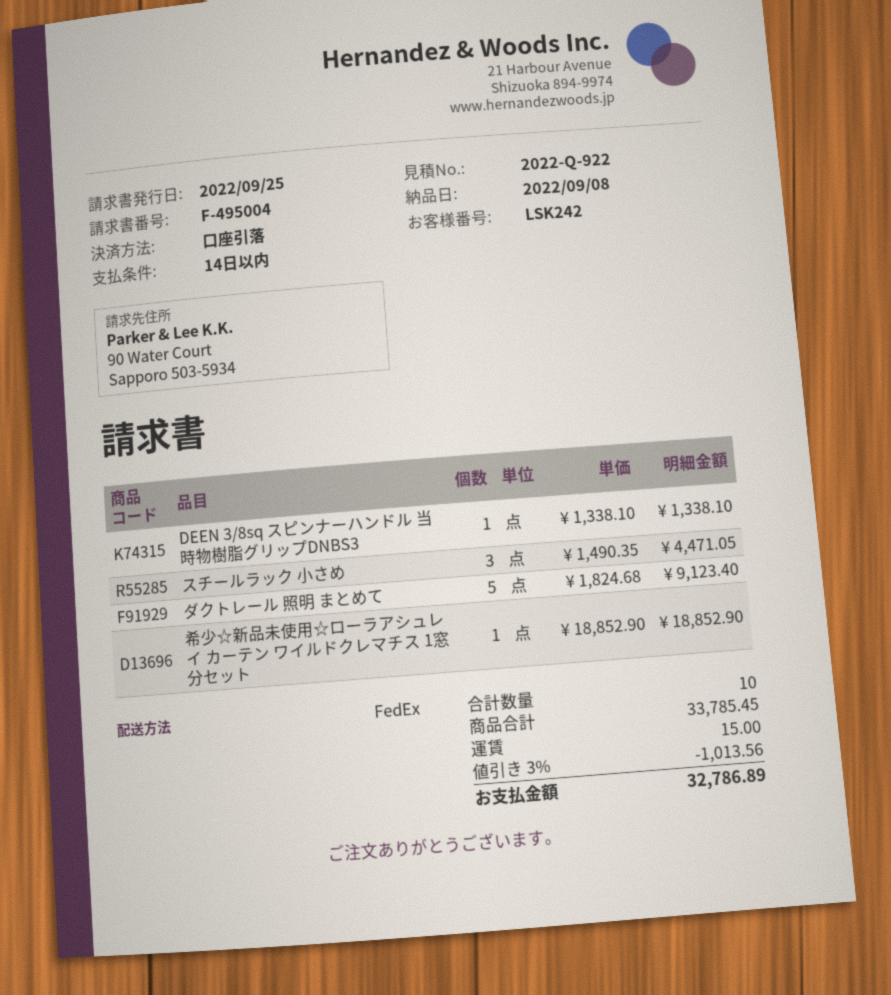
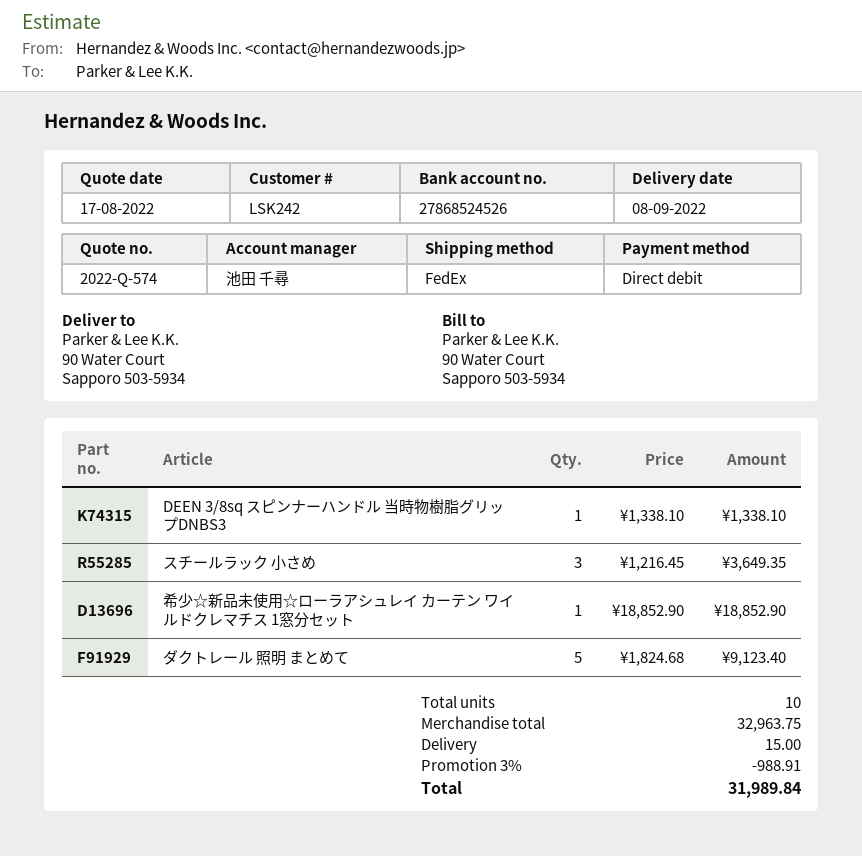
quote number: 2022-Q-922 -> 2022-Q-574
スチールラック 小さめ: 3 x 1490.35 = 4471.05 -> 3 x 1216.45 = 3649.35
subtotal: 33785.45 -> 32963.75
discount: 3% = 1013.56 -> 3% = 988.91
total: 32786.89 -> 31989.84

